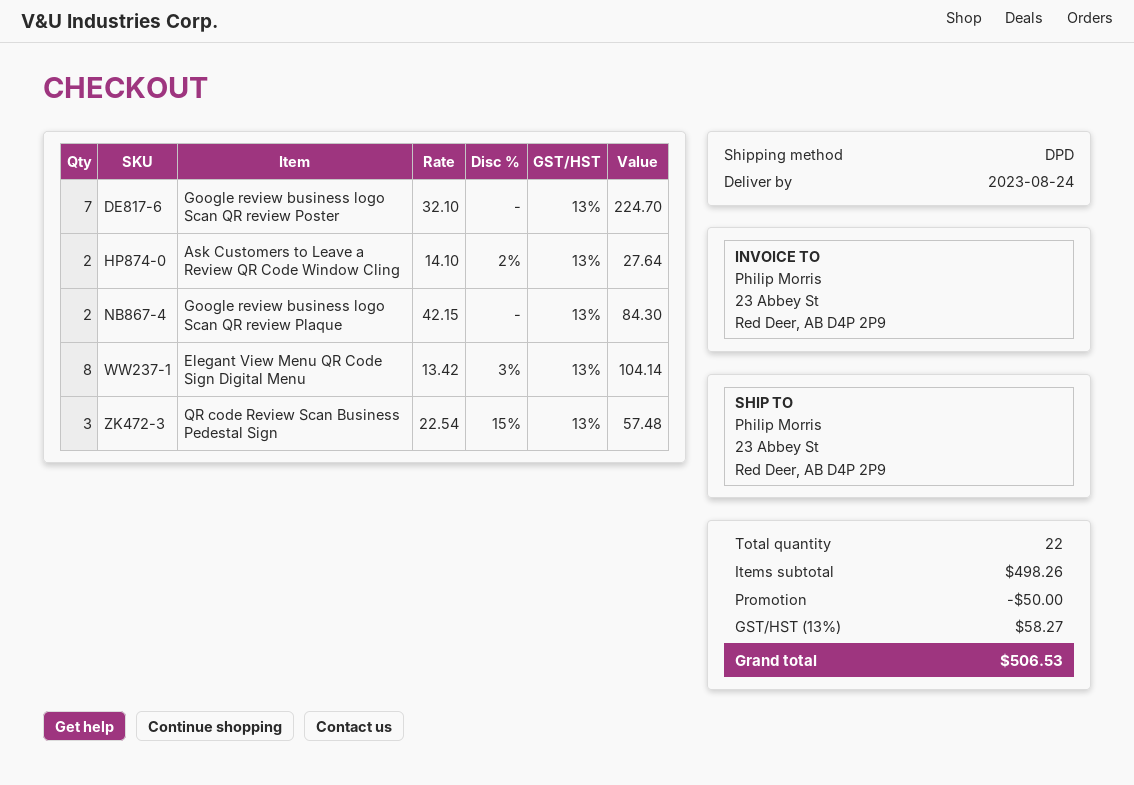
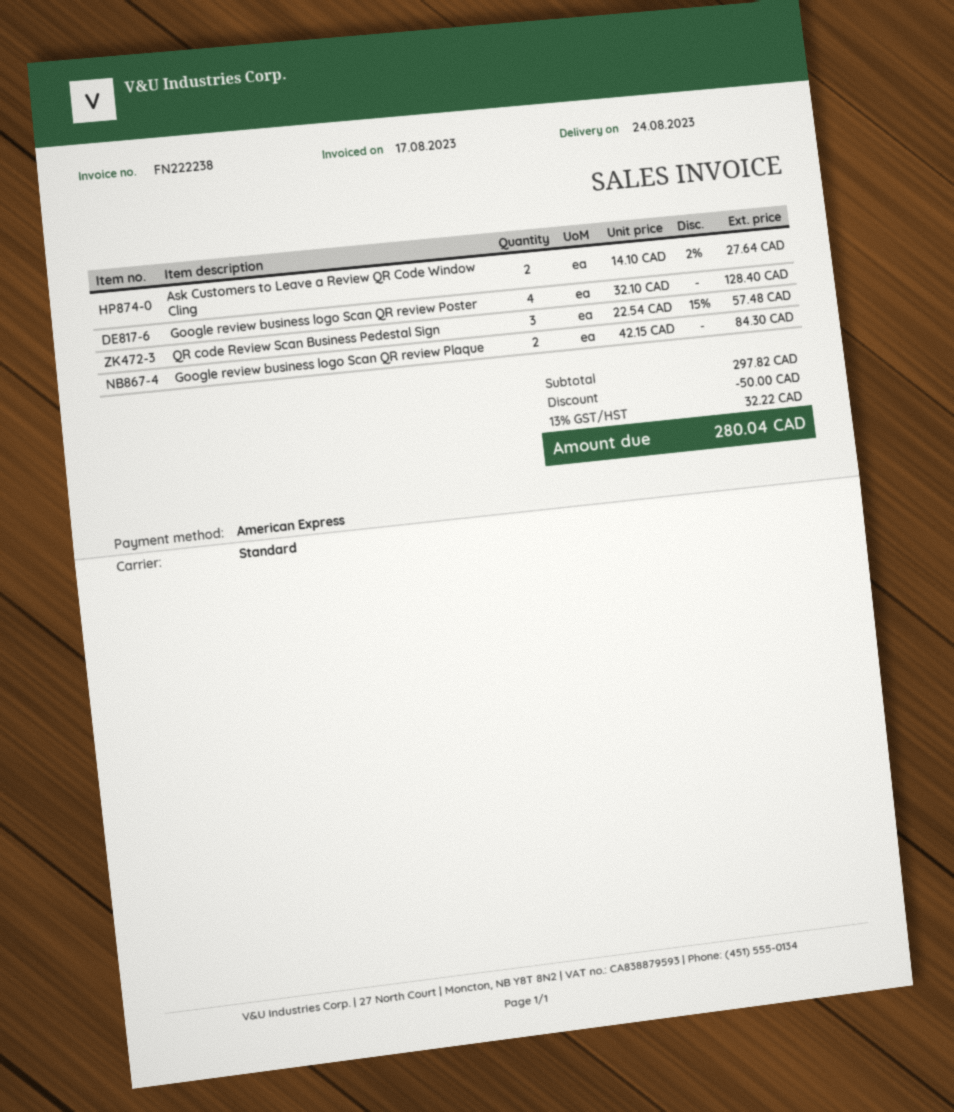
shipping method: DPD -> standard
Google review business logo Scan QR review Poster: 7 x 32.10 = 224.70 -> 4 x 32.10 = 128.40
Elegant View Menu QR Code Sign Digital Menu: 8 x 13.42 - 3% = 104.14 -> none
subtotal: 498.26 -> 297.82
tax: 13% = 58.27 -> 13% = 32.22
total: 506.53 -> 280.04

